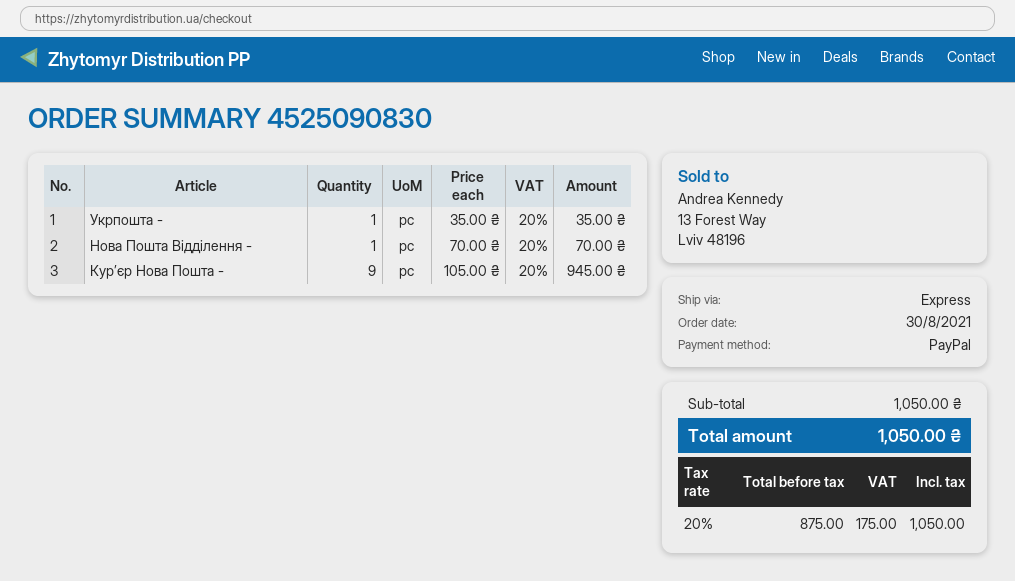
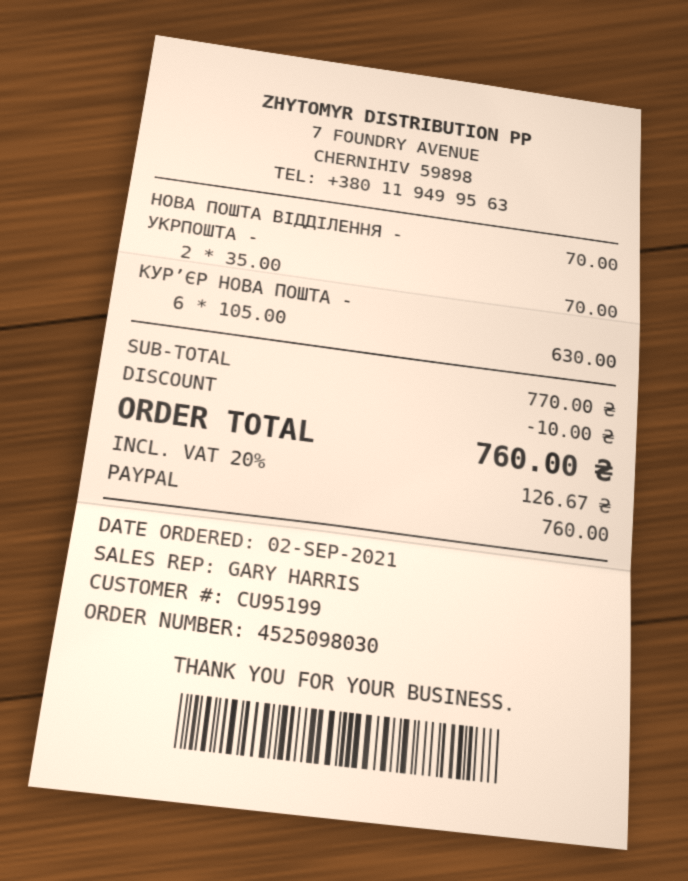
order number: 4525090830 -> 4525098030
order date: 2021-08-30 -> 2021-09-02
Укрпошта -: 1 x 35.00 = 35.00 -> 2 x 35.00 = 70.00
Кур’єр Нова Пошта -: 9 x 105.00 = 945.00 -> 6 x 105.00 = 630.00
subtotal: 1050.00 -> 770.00
discount: none -> 10.00
tax: 20% = 175.00 -> 20% = 126.67
total: 1050.00 -> 760.00

